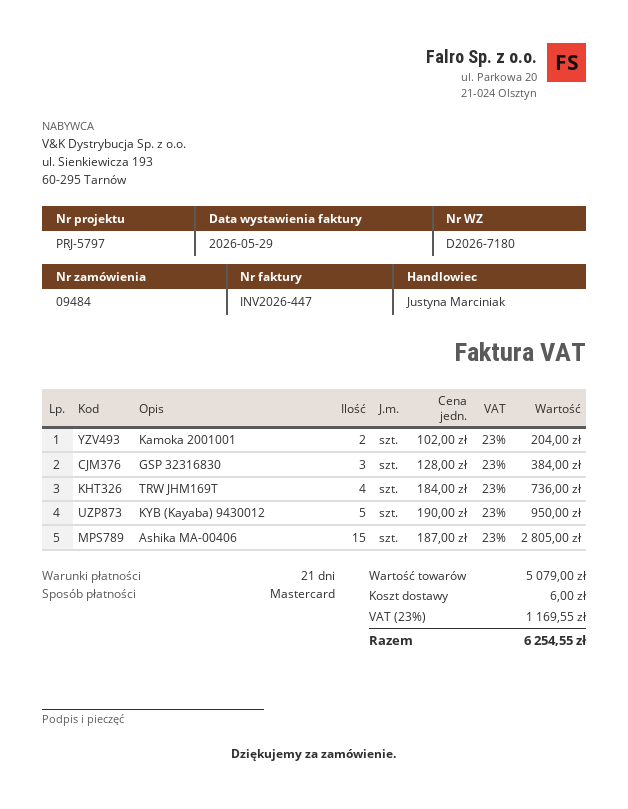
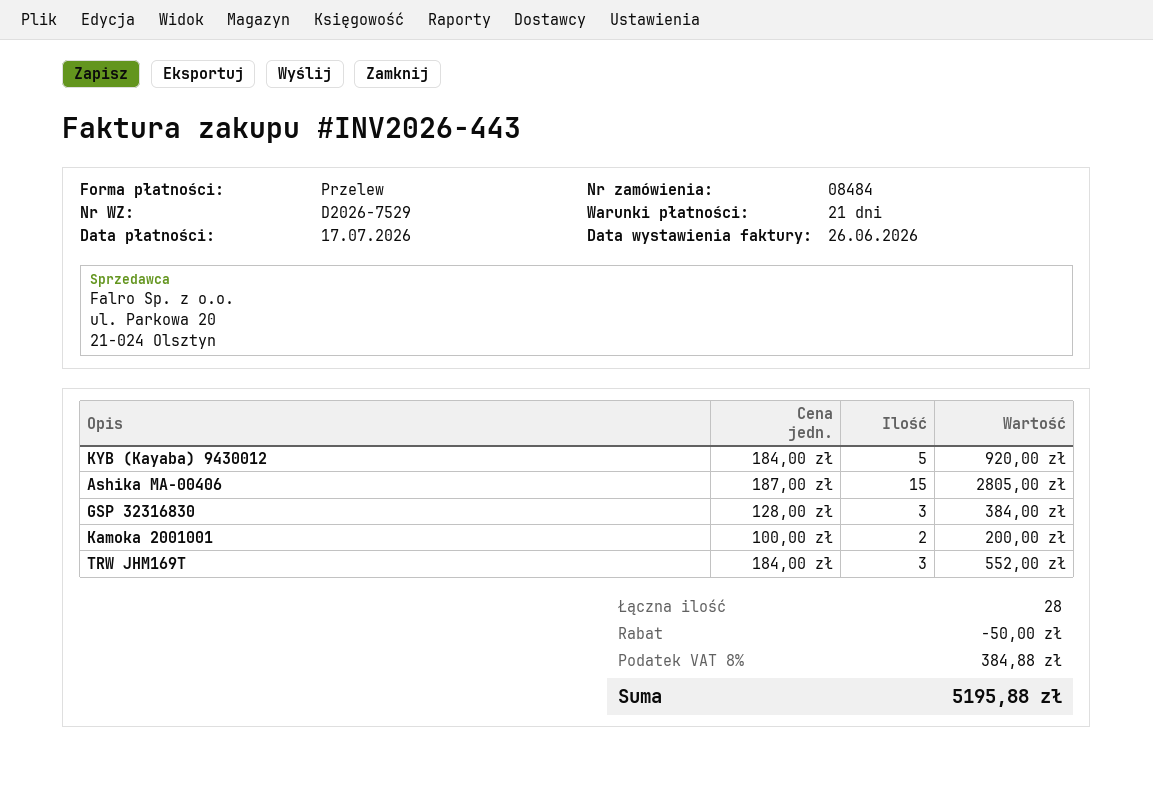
order number: 09484 -> 08484
delivery note number: D2026-7180 -> D2026-7529
invoice number: INV2026-447 -> INV2026-443
invoice date: 2026-05-29 -> 2026-06-26
payment method: Mastercard -> bank transfer
Kamoka 2001001: 2 x 102.00 = 204.00 -> 2 x 100.00 = 200.00
TRW JHM169T: 4 x 184.00 = 736.00 -> 3 x 184.00 = 552.00
KYB (Kayaba) 9430012: 5 x 190.00 = 950.00 -> 5 x 184.00 = 920.00
discount: none -> 50.00
shipping: 6.00 -> none
tax: 23% = 1169.55 -> 8% = 384.88
total: 6254.55 -> 5195.88

